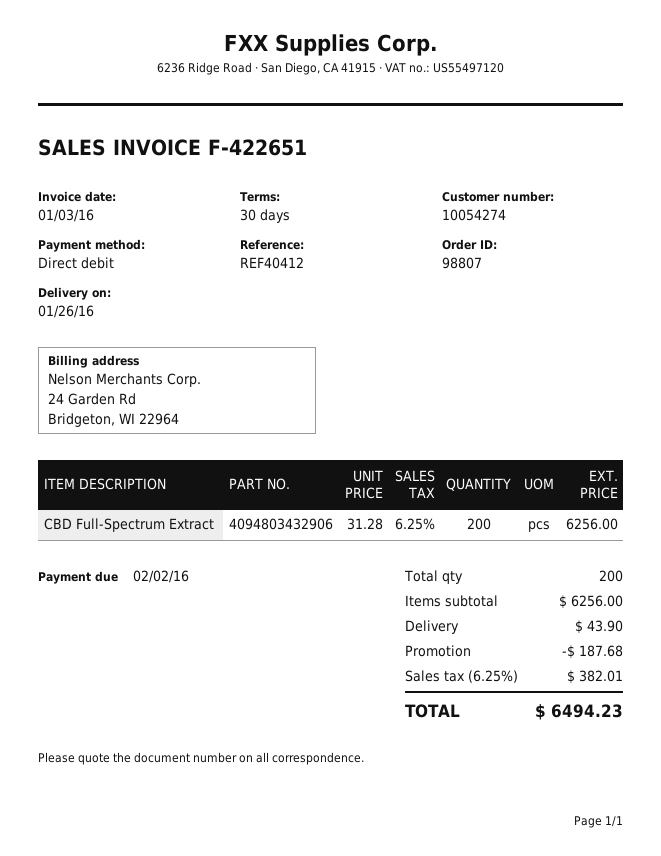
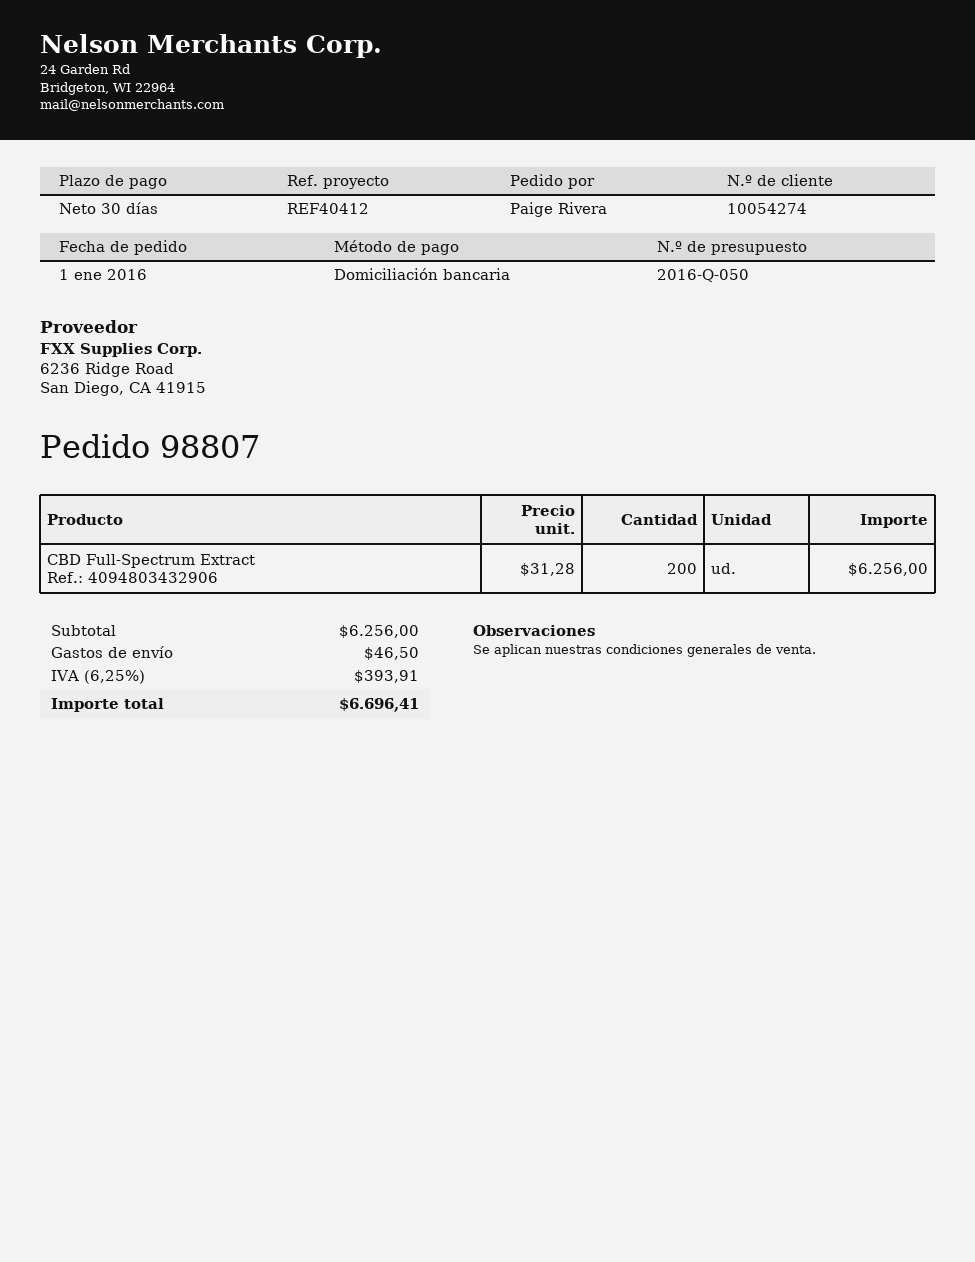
discount: 187.68 -> none
shipping: 43.90 -> 46.50
tax: 6.25% = 382.01 -> 6.25% = 393.91
total: 6494.23 -> 6696.41

